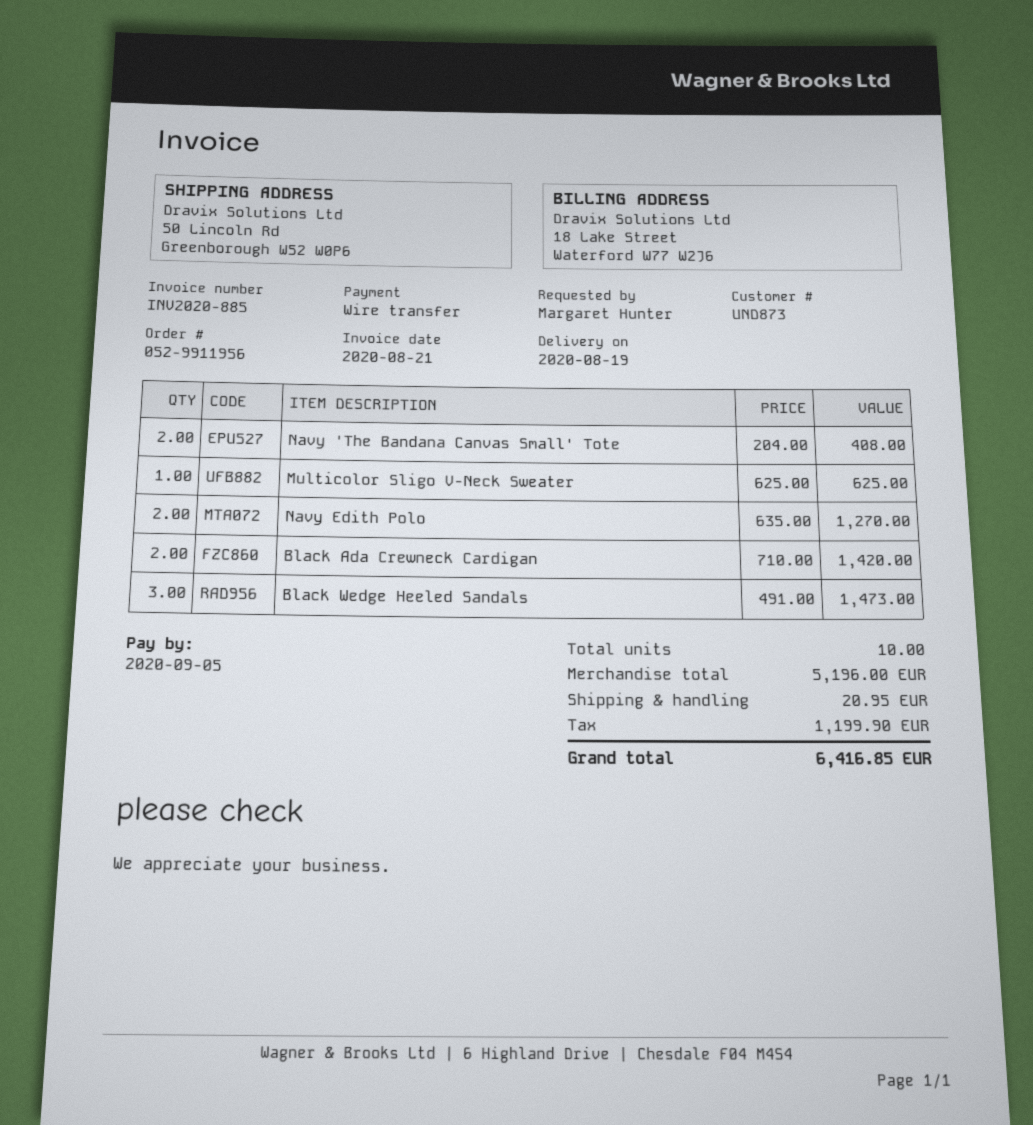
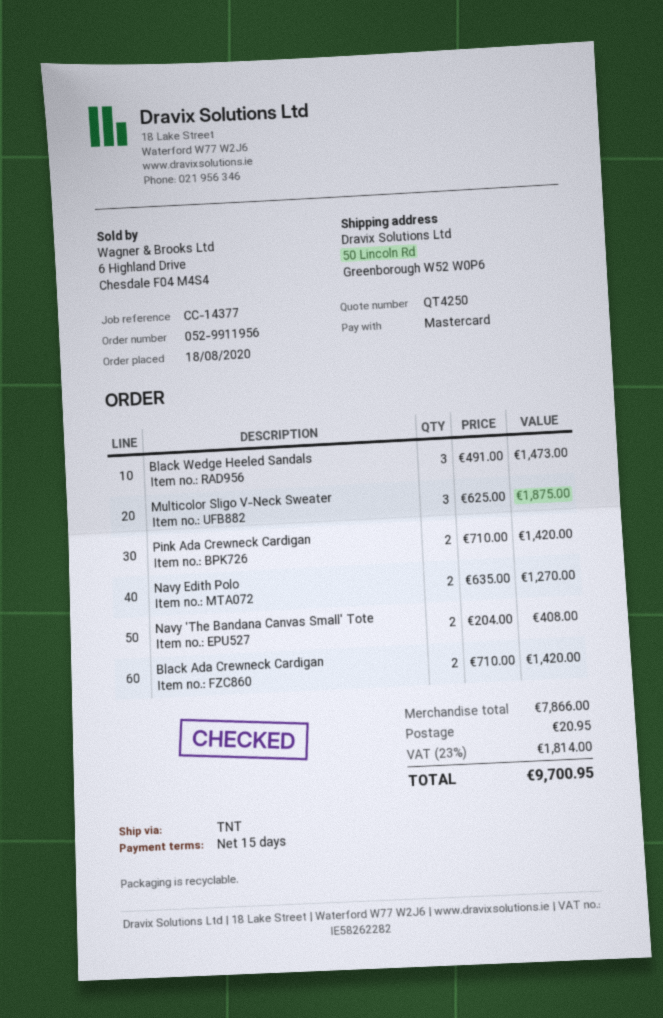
payment method: bank transfer -> Mastercard
Multicolor Sligo V-Neck Sweater: 1 x 625.00 = 625.00 -> 3 x 625.00 = 1875.00
Pink Ada Crewneck Cardigan: none -> 2 x 710.00 = 1420.00
subtotal: 5196.00 -> 7866.00
tax: 1199.90 -> 1814.00
total: 6416.85 -> 9700.95

